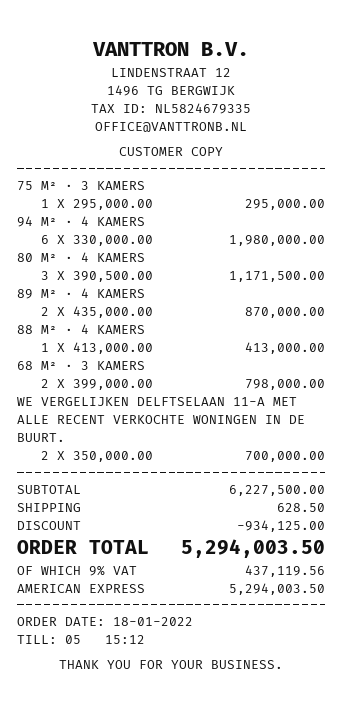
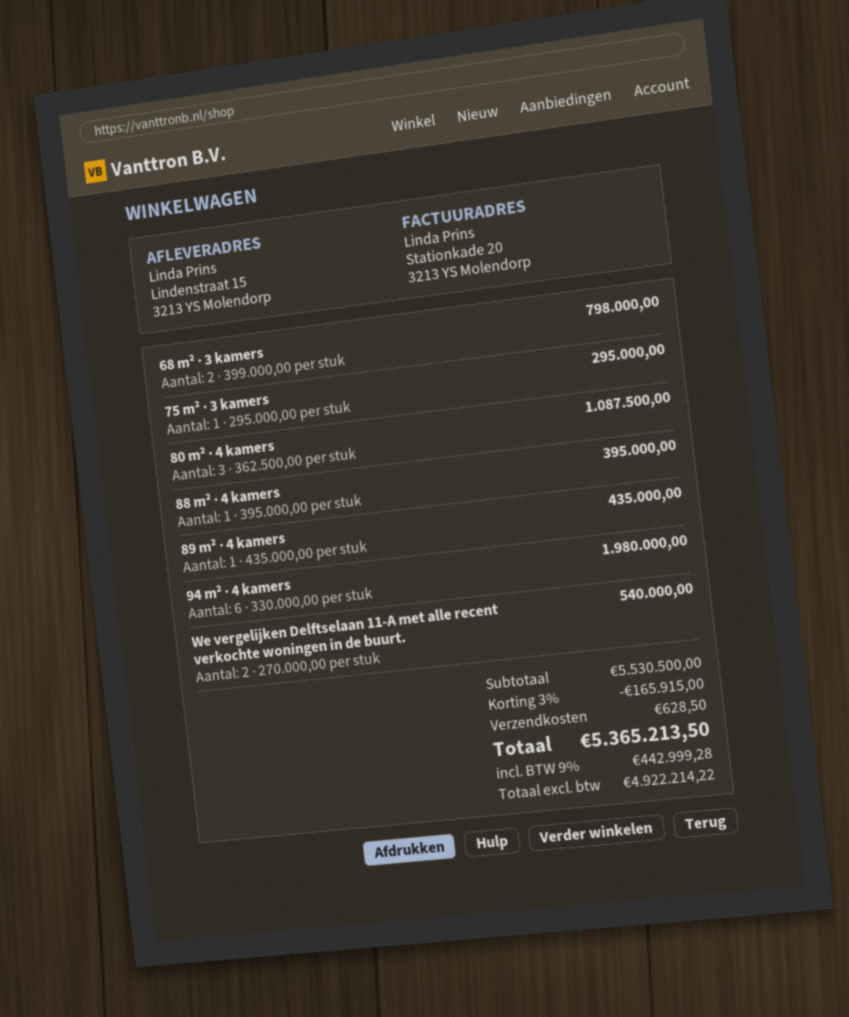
80 M² · 4 KAMERS: 3 x 390500.00 = 1171500.00 -> 3 x 362500.00 = 1087500.00
89 M² · 4 KAMERS: 2 x 435000.00 = 870000.00 -> 1 x 435000.00 = 435000.00
88 M² · 4 KAMERS: 1 x 413000.00 = 413000.00 -> 1 x 395000.00 = 395000.00
WE VERGELIJKEN DELFTSELAAN 11-A MET ALLE RECENT VERKOCHTE WONINGEN IN DE BUURT.: 2 x 350000.00 = 700000.00 -> 2 x 270000.00 = 540000.00
subtotal: 6227500.00 -> 5530500.00
discount: 934125.00 -> 165915.00
tax: 9% = 437119.56 -> 9% = 442999.28
total: 5294003.50 -> 5365213.50

